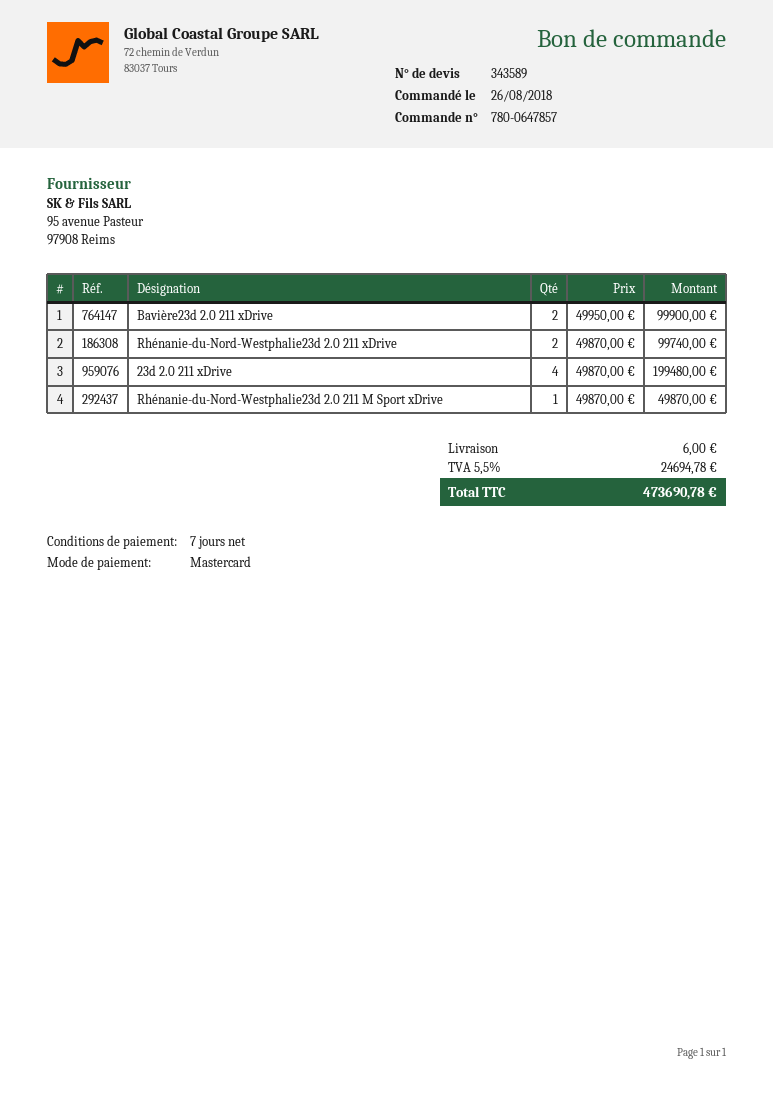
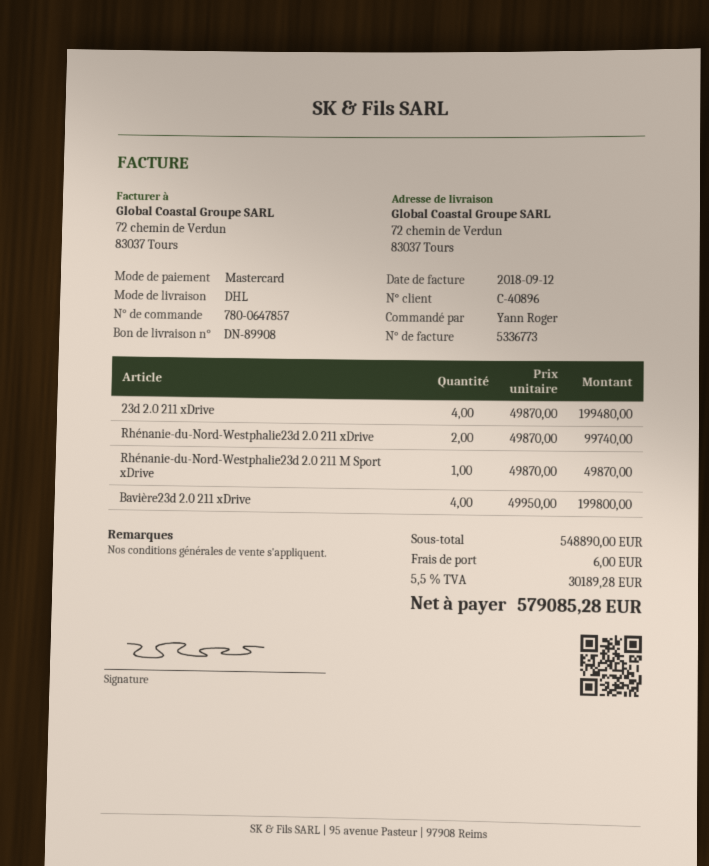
Bavière23d 2.0 211 xDrive: 2 x 49950.00 = 99900.00 -> 4 x 49950.00 = 199800.00
tax: 5.5% = 24694.78 -> 5.5% = 30189.28
total: 473690.78 -> 579085.28

